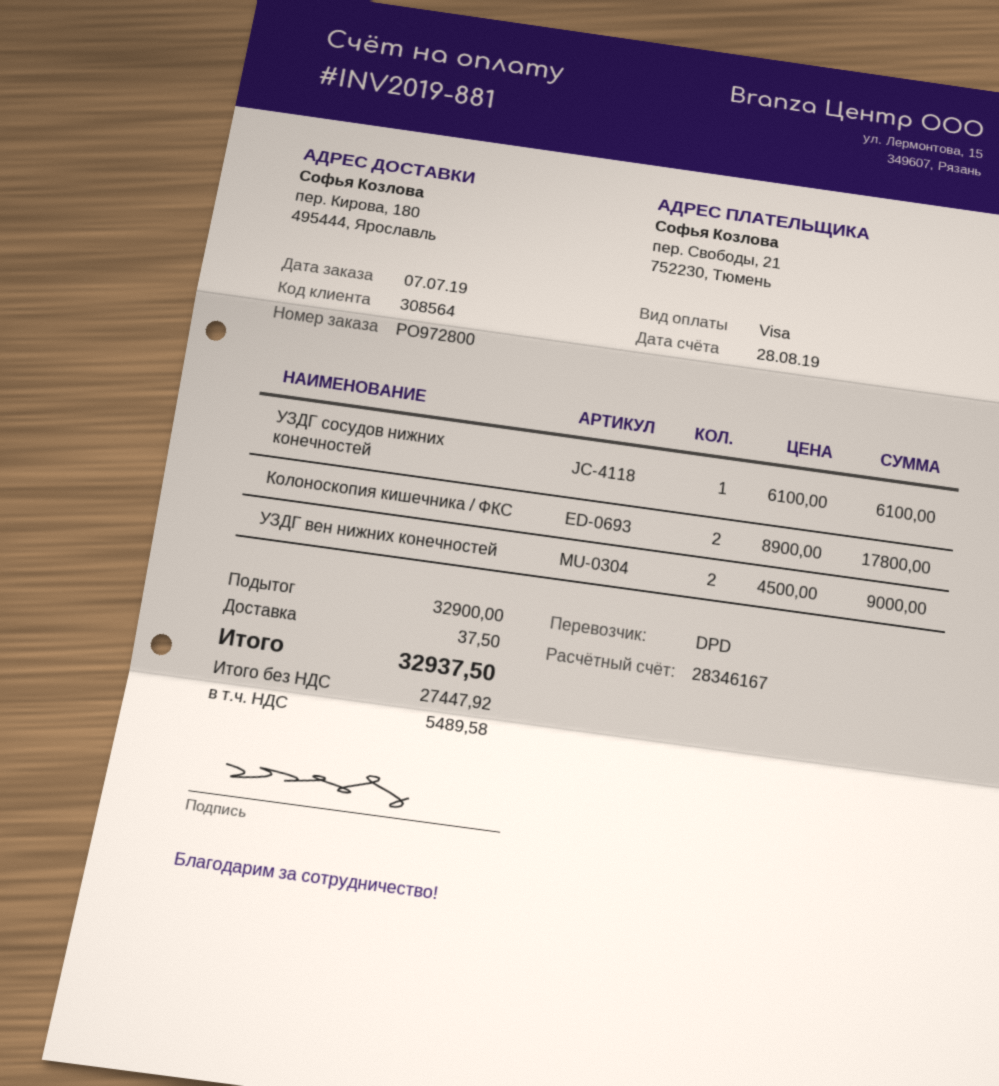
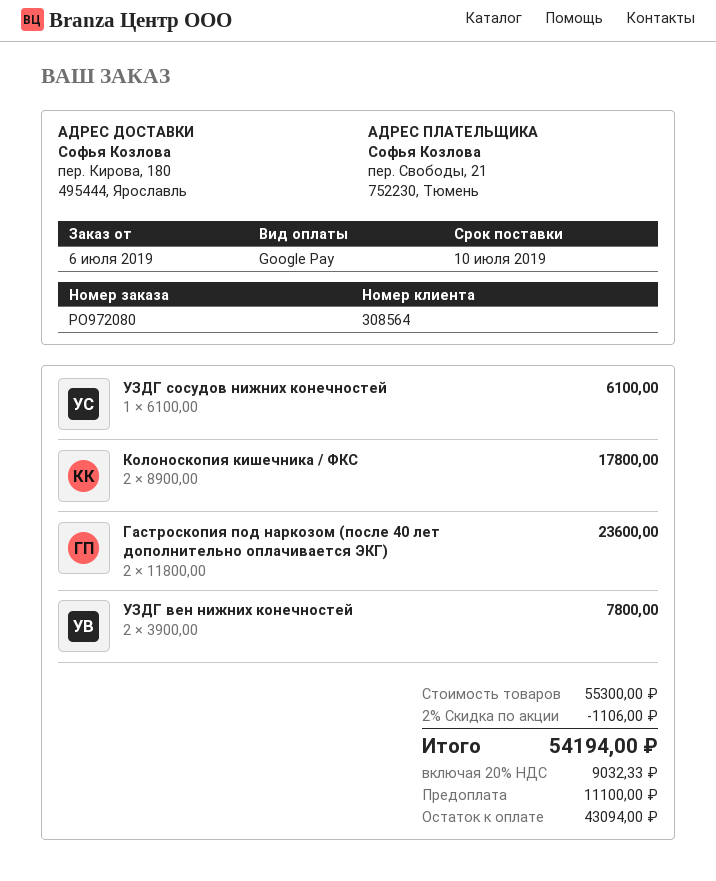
order number: PO972800 -> PO972080
order date: 2019-07-07 -> 2019-07-06
payment method: Visa -> Google Pay
УЗДГ вен нижних конечностей: 2 x 4500.00 = 9000.00 -> 2 x 3900.00 = 7800.00
Гастроскопия под наркозом (после 40 лет дополнительно оплачивается ЭКГ): none -> 2 x 11800.00 = 23600.00
subtotal: 32900.00 -> 55300.00
discount: none -> 2% = 1106.00
shipping: 37.50 -> none
tax: 5489.58 -> 9032.33
total: 32937.50 -> 54194.00

